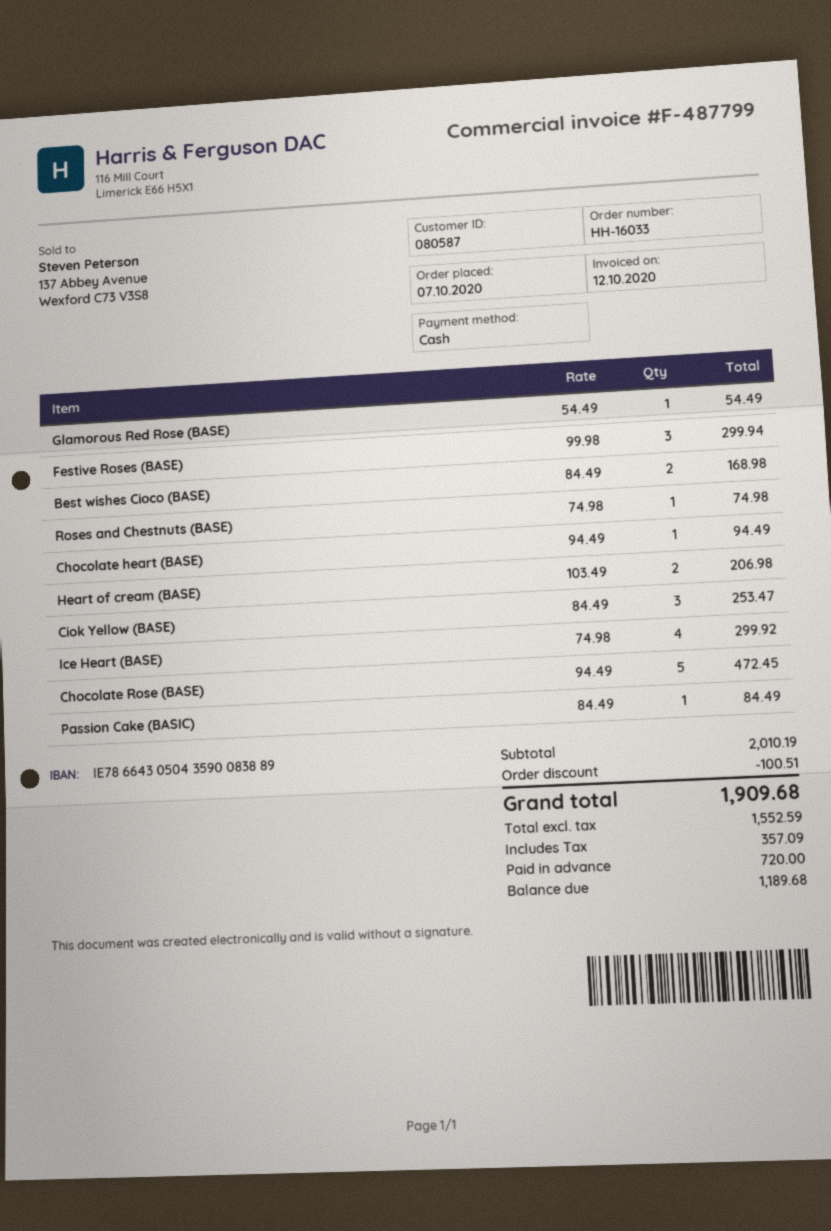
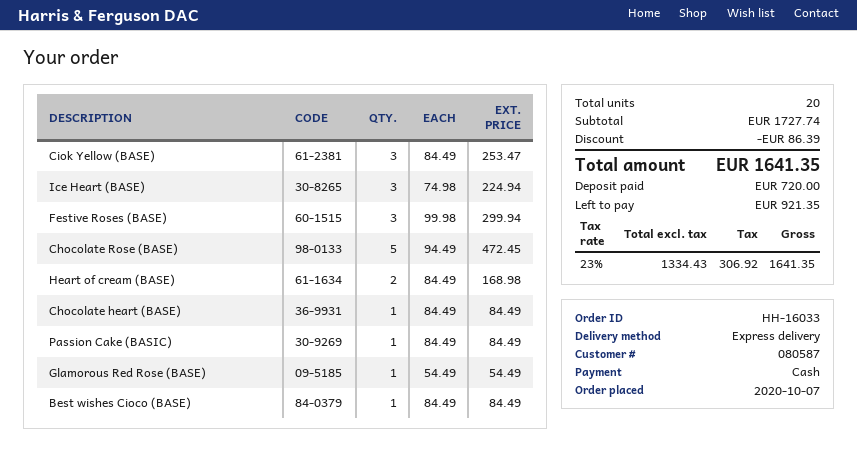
Best wishes Cioco (BASE): 2 x 84.49 = 168.98 -> 1 x 84.49 = 84.49
Roses and Chestnuts (BASE): 1 x 74.98 = 74.98 -> none
Chocolate heart (BASE): 1 x 94.49 = 94.49 -> 1 x 84.49 = 84.49
Heart of cream (BASE): 2 x 103.49 = 206.98 -> 2 x 84.49 = 168.98
Ice Heart (BASE): 4 x 74.98 = 299.92 -> 3 x 74.98 = 224.94
subtotal: 2010.19 -> 1727.74
discount: 100.51 -> 86.39
net: 1552.59 -> 1334.43
tax: 357.09 -> 306.92
total: 1909.68 -> 1641.35
balance: 1189.68 -> 921.35

